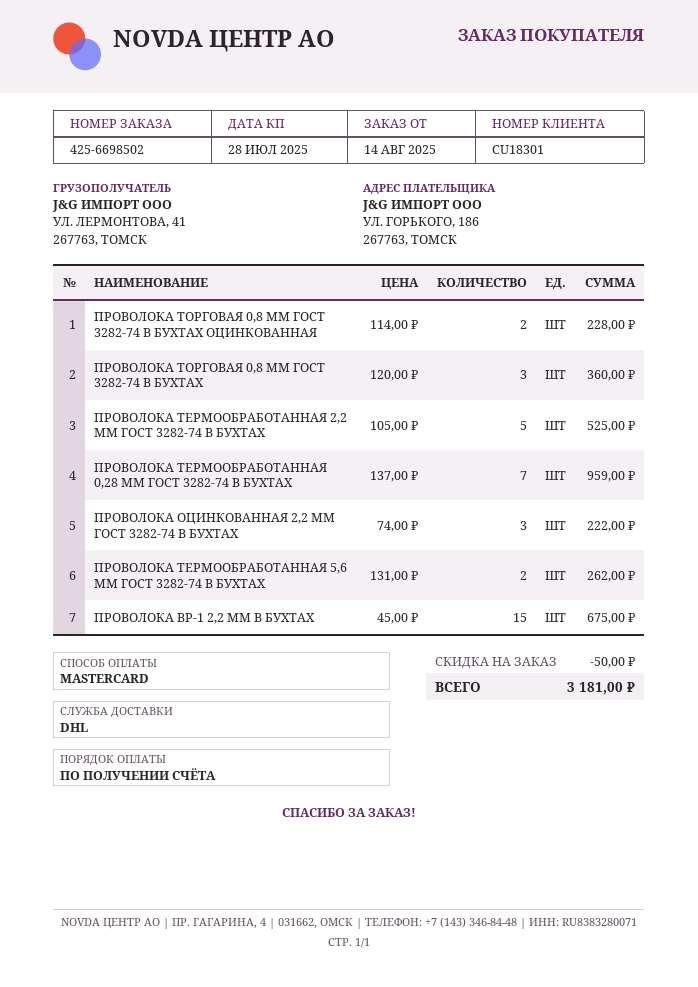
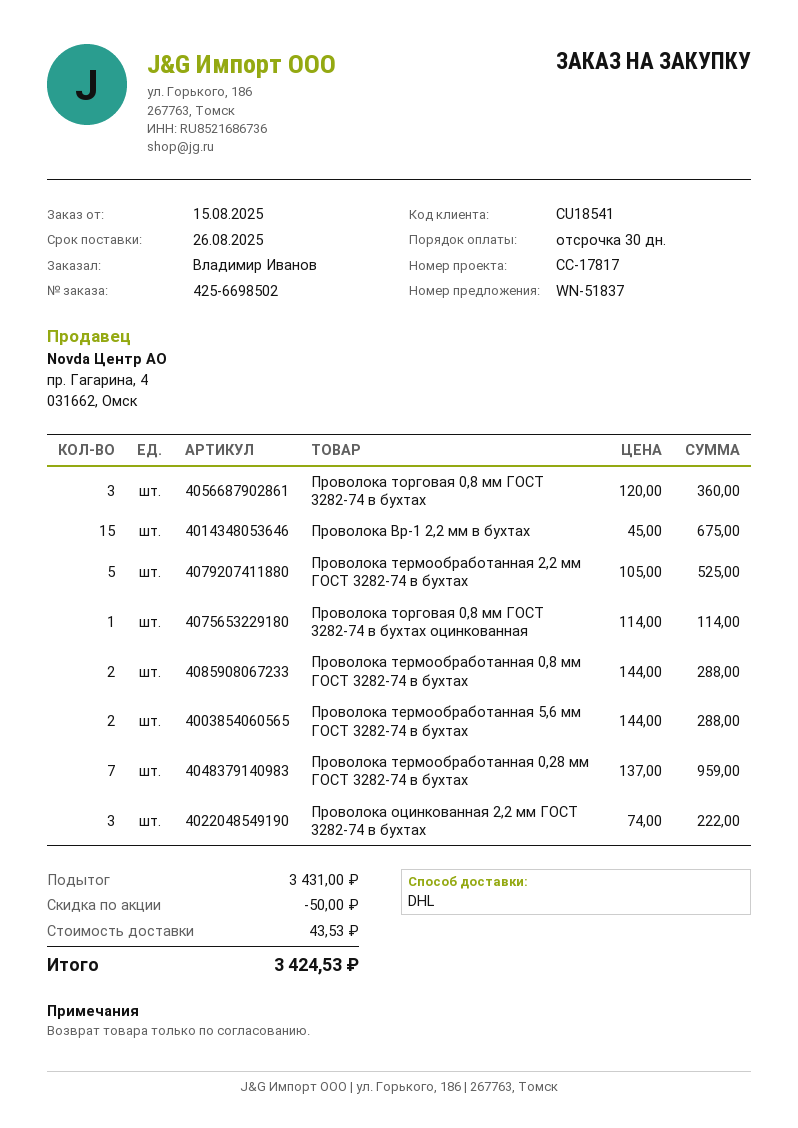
order date: 2025-08-14 -> 2025-08-15
payment terms: on receipt -> 30 days
customer number: CU18301 -> CU18541
ПРОВОЛОКА ТОРГОВАЯ 0,8 ММ ГОСТ 3282-74 В БУХТАХ ОЦИНКОВАННАЯ: 2 x 114.00 = 228.00 -> 1 x 114.00 = 114.00
ПРОВОЛОКА ТЕРМООБРАБОТАННАЯ 5,6 ММ ГОСТ 3282-74 В БУХТАХ: 2 x 131.00 = 262.00 -> 2 x 144.00 = 288.00
Проволока термообработанная 0,8 мм ГОСТ 3282-74 в бухтах: none -> 2 x 144.00 = 288.00
shipping: none -> 43.53
total: 3181.00 -> 3424.53

